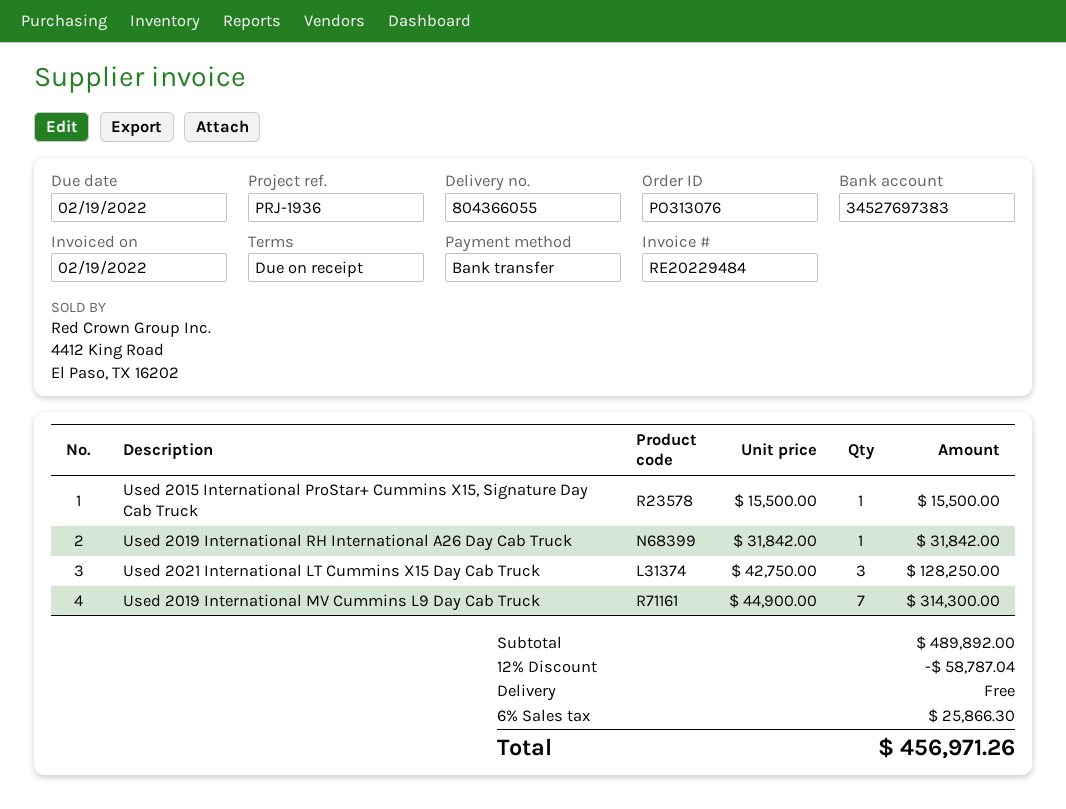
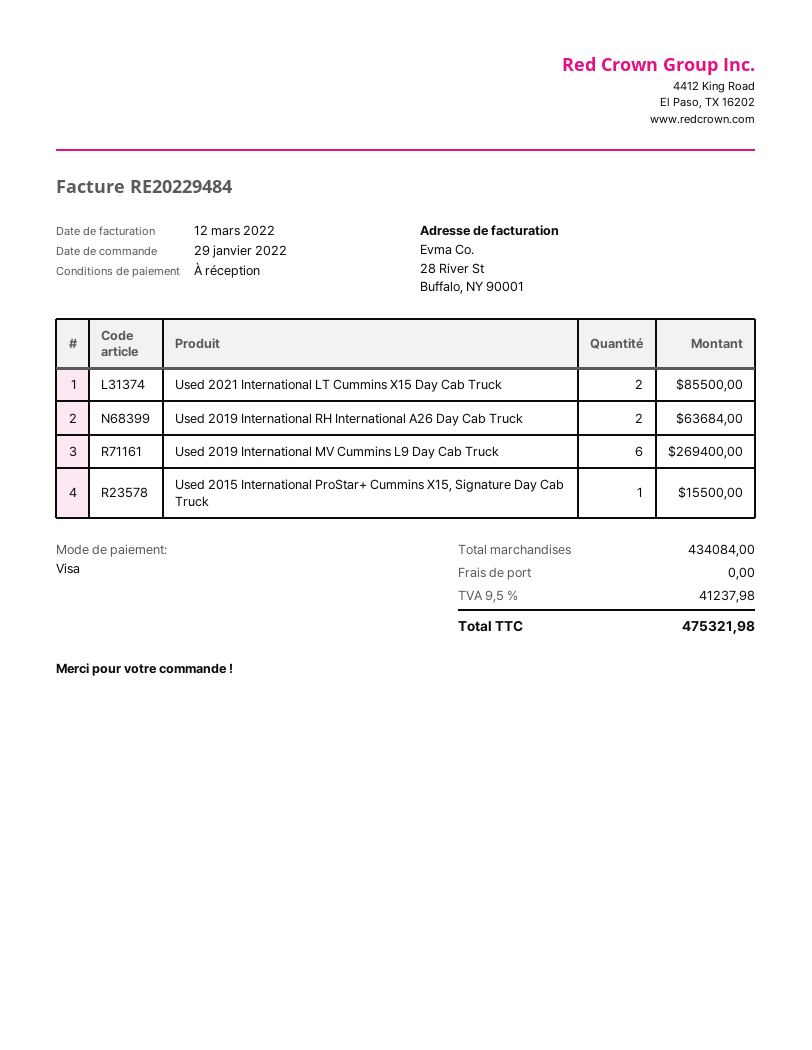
invoice date: 2022-02-19 -> 2022-03-12
payment method: bank transfer -> Visa
Used 2019 International RH International A26 Day Cab Truck: 1 for 31842.00 -> 2 for 63684.00
Used 2021 International LT Cummins X15 Day Cab Truck: 3 for 128250.00 -> 2 for 85500.00
Used 2019 International MV Cummins L9 Day Cab Truck: 7 for 314300.00 -> 6 for 269400.00
subtotal: 489892.00 -> 434084.00
discount: 12% = 58787.04 -> none
tax: 6% = 25866.30 -> 9.5% = 41237.98
total: 456971.26 -> 475321.98

